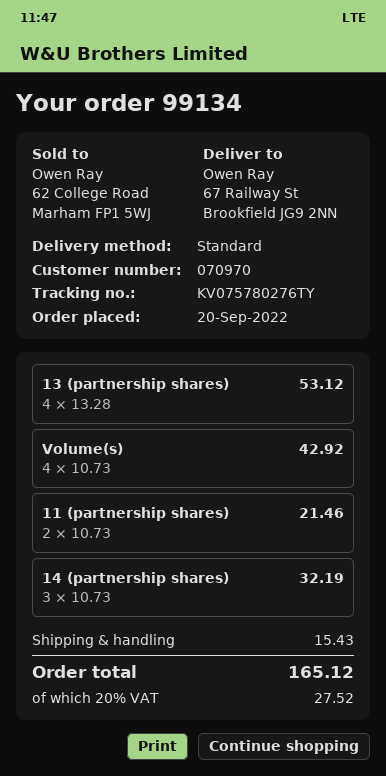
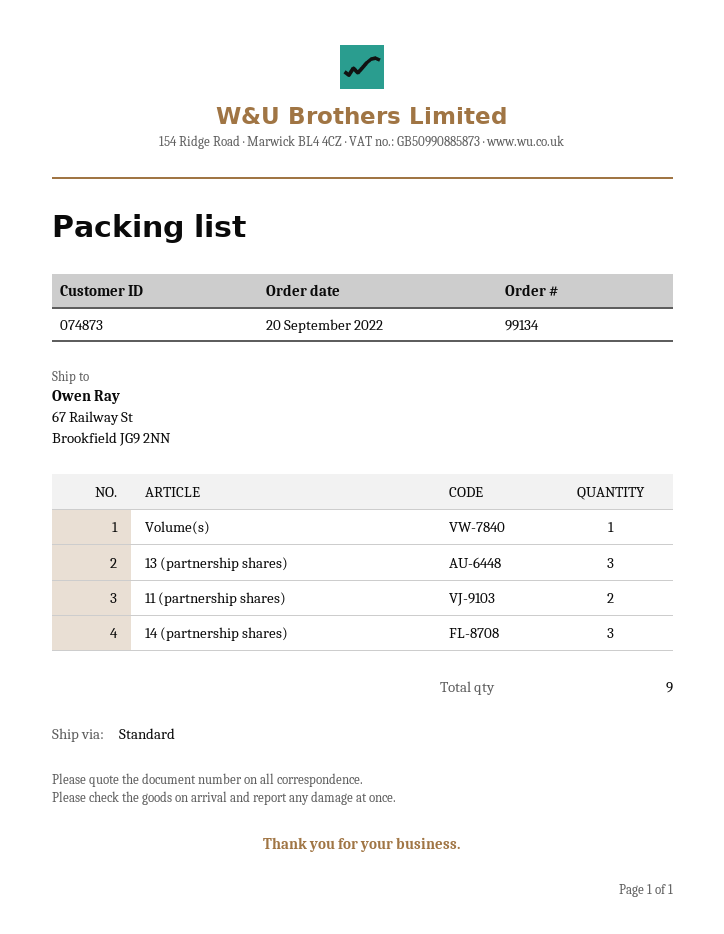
customer number: 070970 -> 074873
13 (partnership shares): 4 -> 3
Volume(s): 4 -> 1

